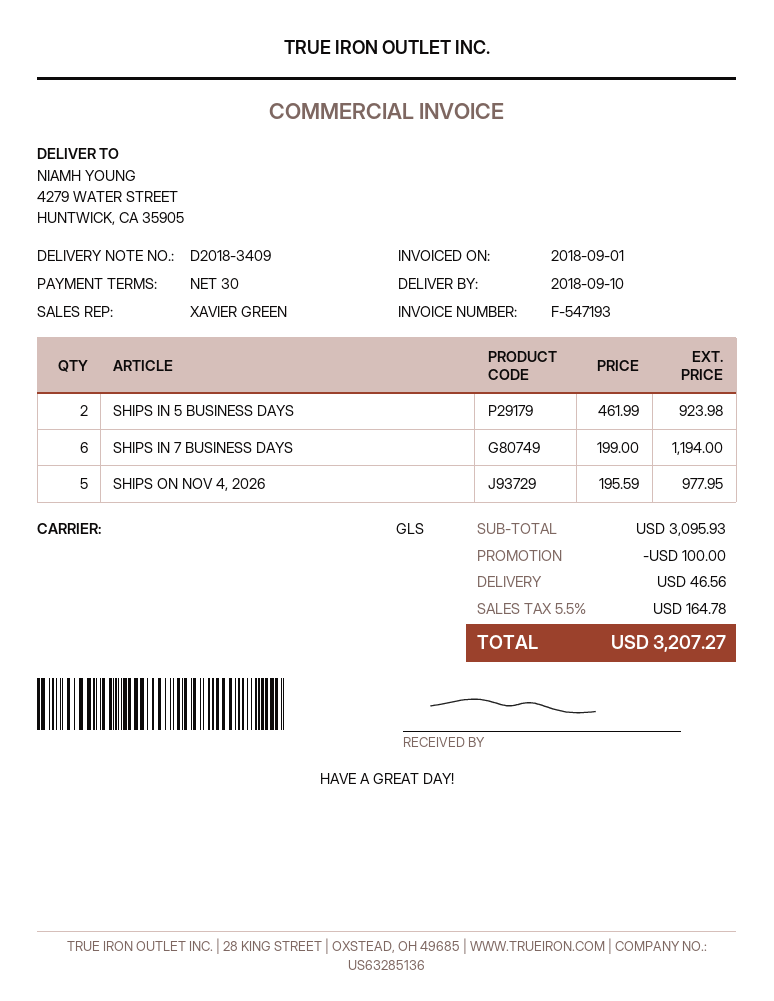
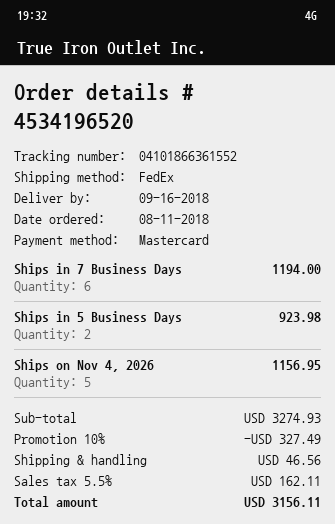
delivery date: 2018-09-10 -> 2018-09-16
shipping method: GLS -> FedEx
SHIPS ON NOV 4, 2026: 5 for 977.95 -> 5 for 1156.95
subtotal: 3095.93 -> 3274.93
discount: 100.00 -> 327.49
tax: 5.5% = 164.78 -> 5.5% = 162.11
total: 3207.27 -> 3156.11

